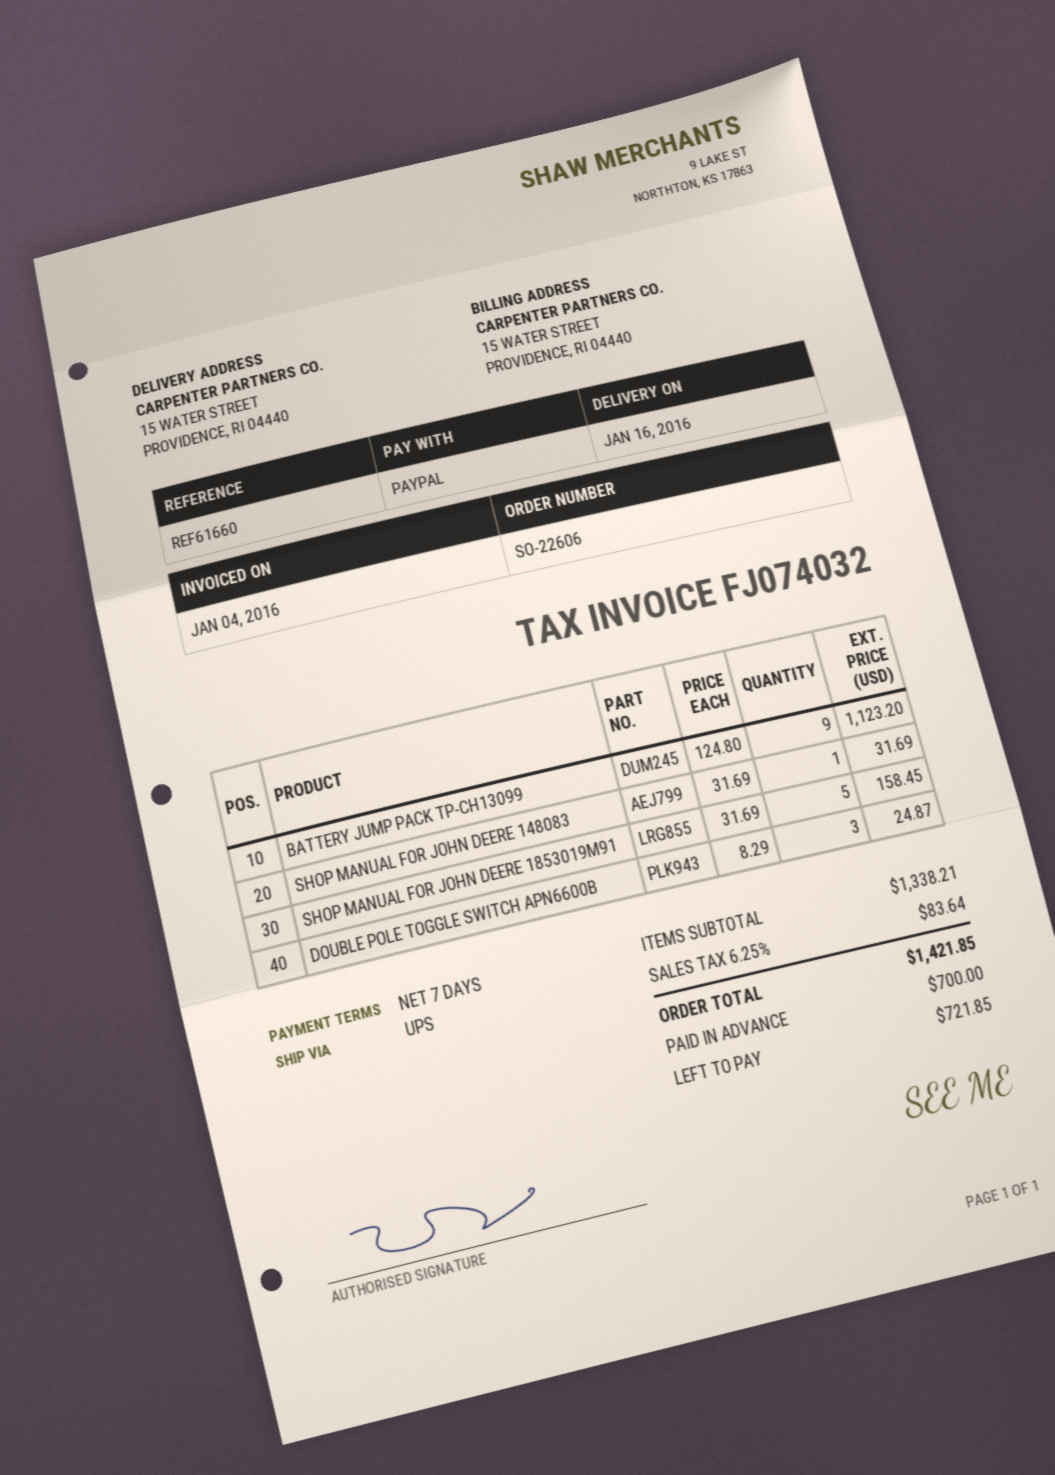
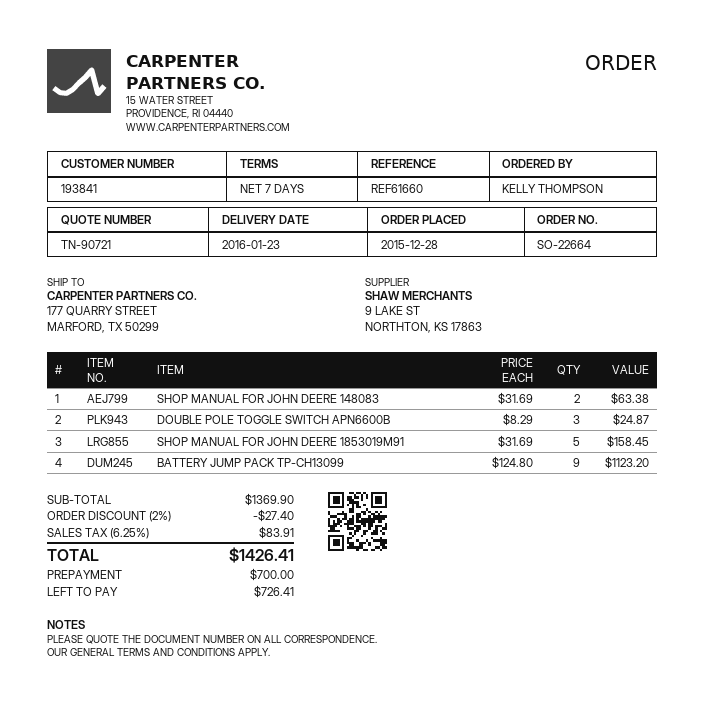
order number: SO-22606 -> SO-22664
delivery date: 2016-01-16 -> 2016-01-23
ship to: 15 WATER STREET, PROVIDENCE, RI 04440 -> 177 QUARRY STREET, MARFORD, TX 50299
SHOP MANUAL FOR JOHN DEERE 148083: 1 x 31.69 = 31.69 -> 2 x 31.69 = 63.38
subtotal: 1338.21 -> 1369.90
discount: none -> 2% = 27.40
tax: 6.25% = 83.64 -> 6.25% = 83.91
total: 1421.85 -> 1426.41
balance: 721.85 -> 726.41

